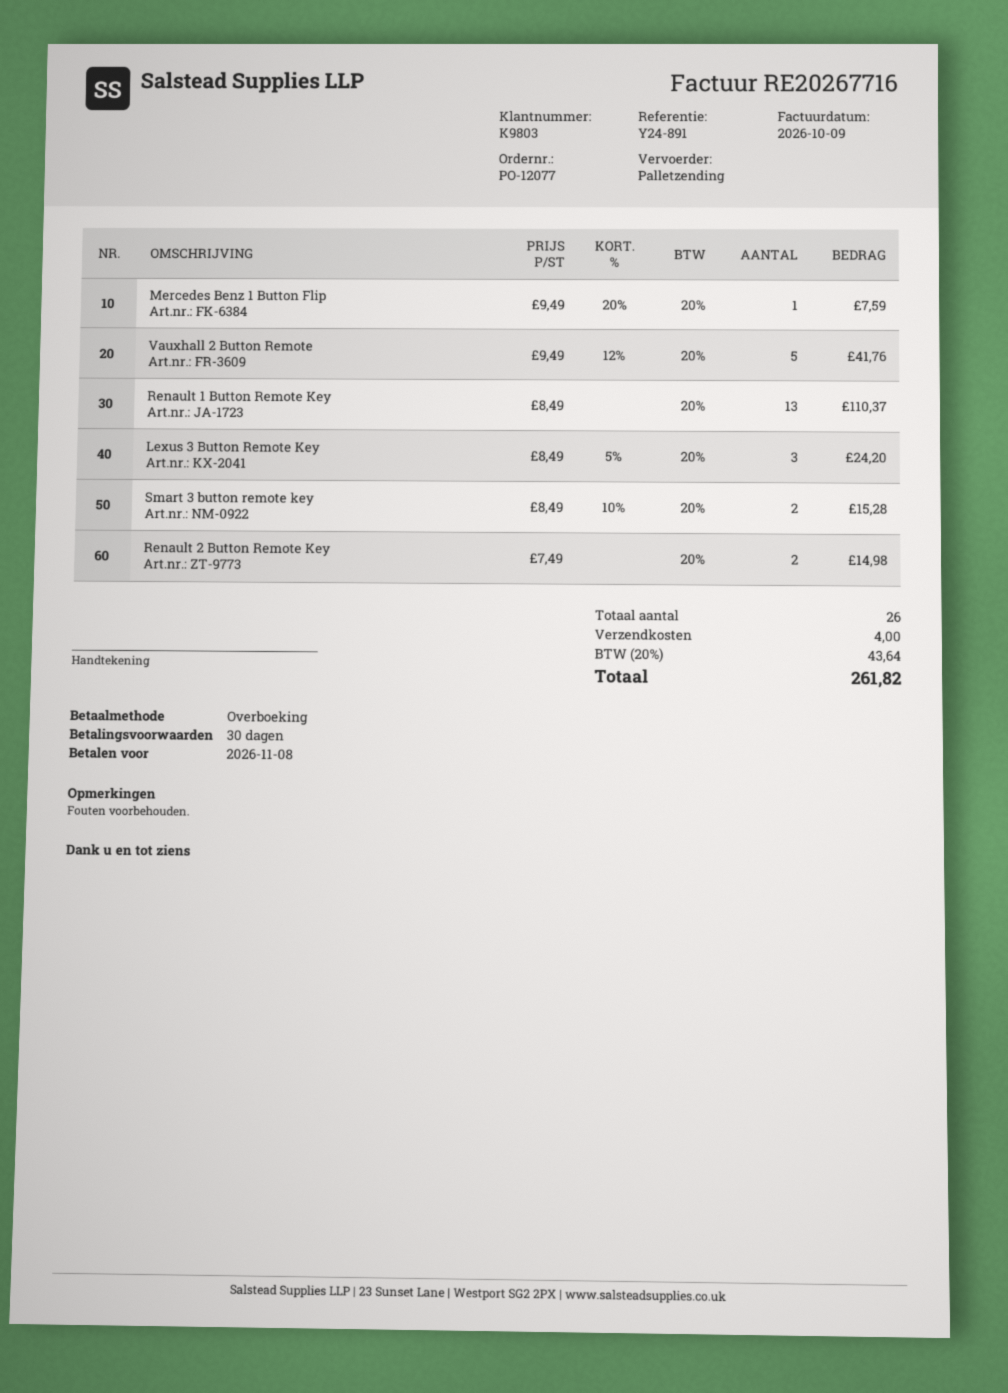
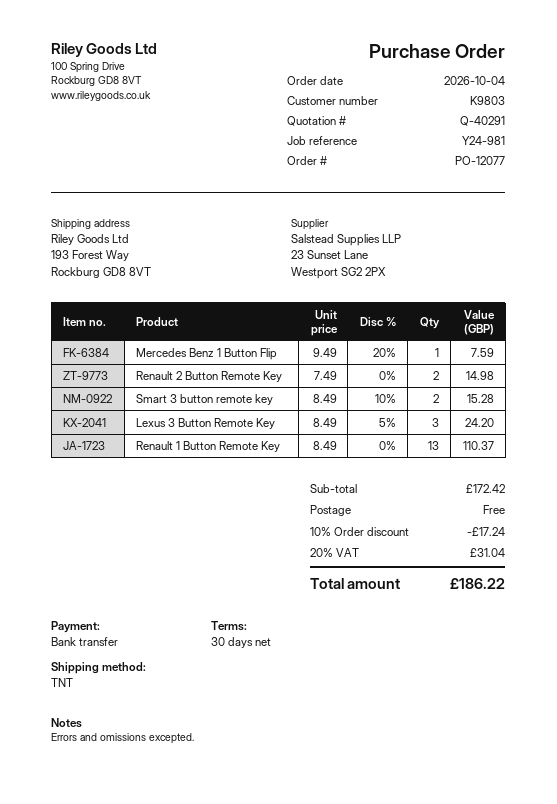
reference: Y24-891 -> Y24-981
shipping method: pallet freight -> TNT
Vauxhall 2 Button Remote: 5 x 9.49 - 12% = 41.76 -> none
discount: none -> 10% = 17.24
shipping: 4.00 -> 0.00
tax: 20% = 43.64 -> 20% = 31.04
total: 261.82 -> 186.22

